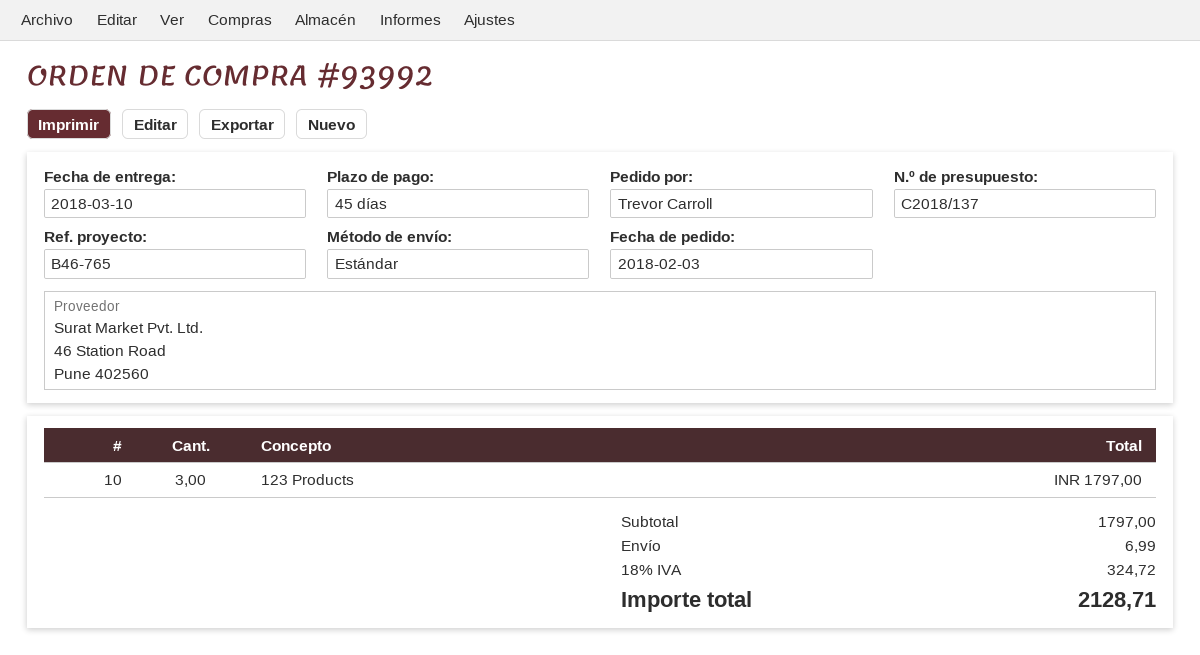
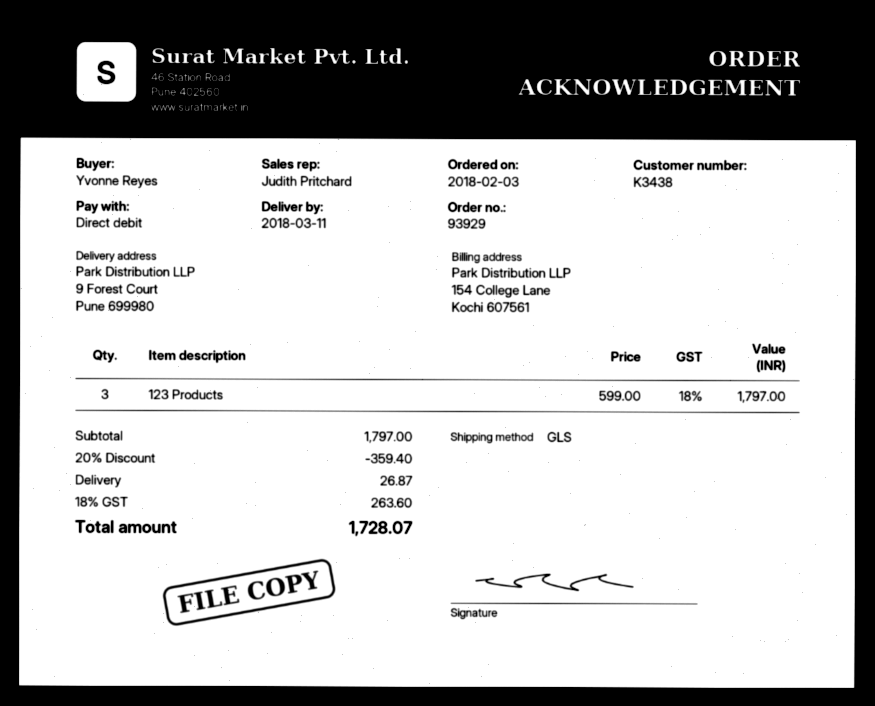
order number: 93992 -> 93929
delivery date: 2018-03-10 -> 2018-03-11
ordered by: Trevor Carroll -> Yvonne Reyes
shipping method: standard -> GLS
discount: none -> 20% = 359.40
shipping: 6.99 -> 26.87
tax: 18% = 324.72 -> 18% = 263.60
total: 2128.71 -> 1728.07

